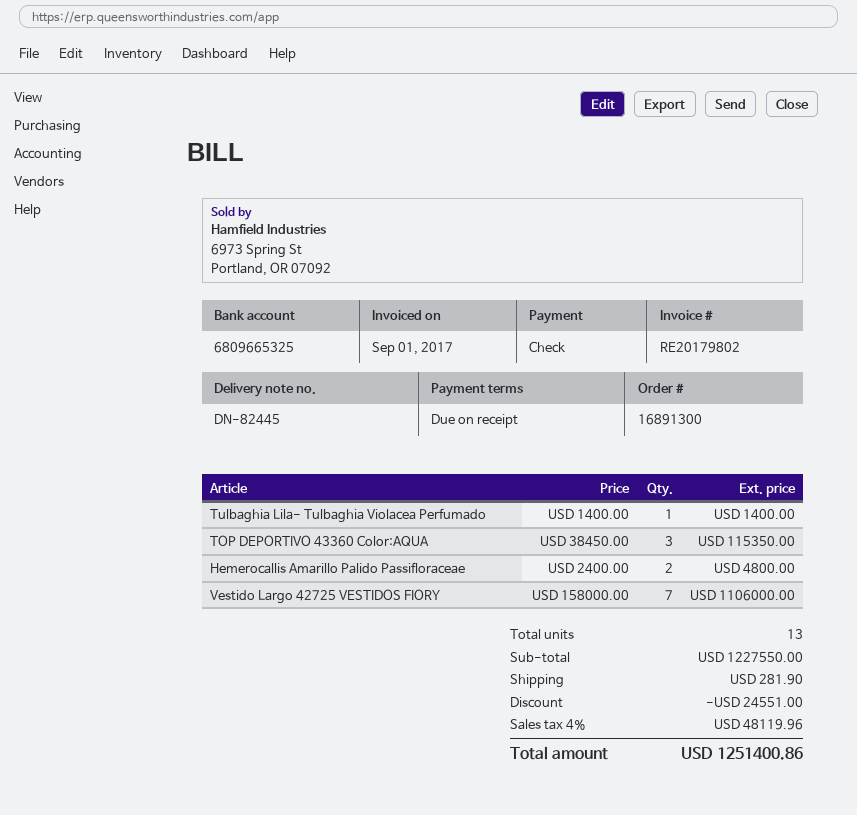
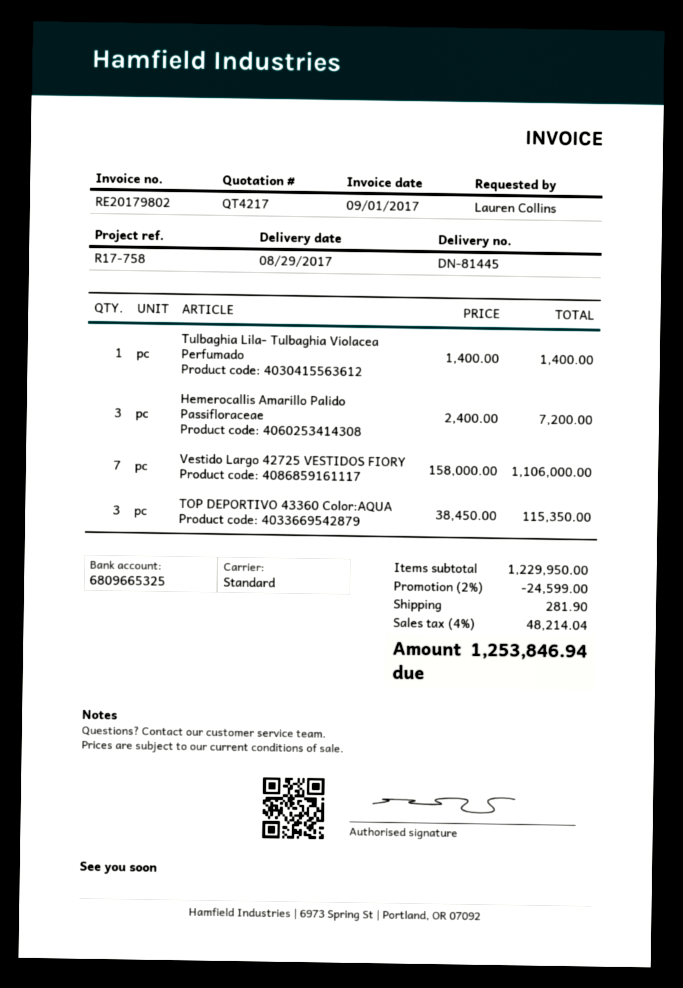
delivery note number: DN-82445 -> DN-81445
Hemerocallis Amarillo Palido Passifloraceae: 2 x 2400.00 = 4800.00 -> 3 x 2400.00 = 7200.00
subtotal: 1227550.00 -> 1229950.00
discount: 24551.00 -> 24599.00
tax: 4% = 48119.96 -> 4% = 48214.04
total: 1251400.86 -> 1253846.94

